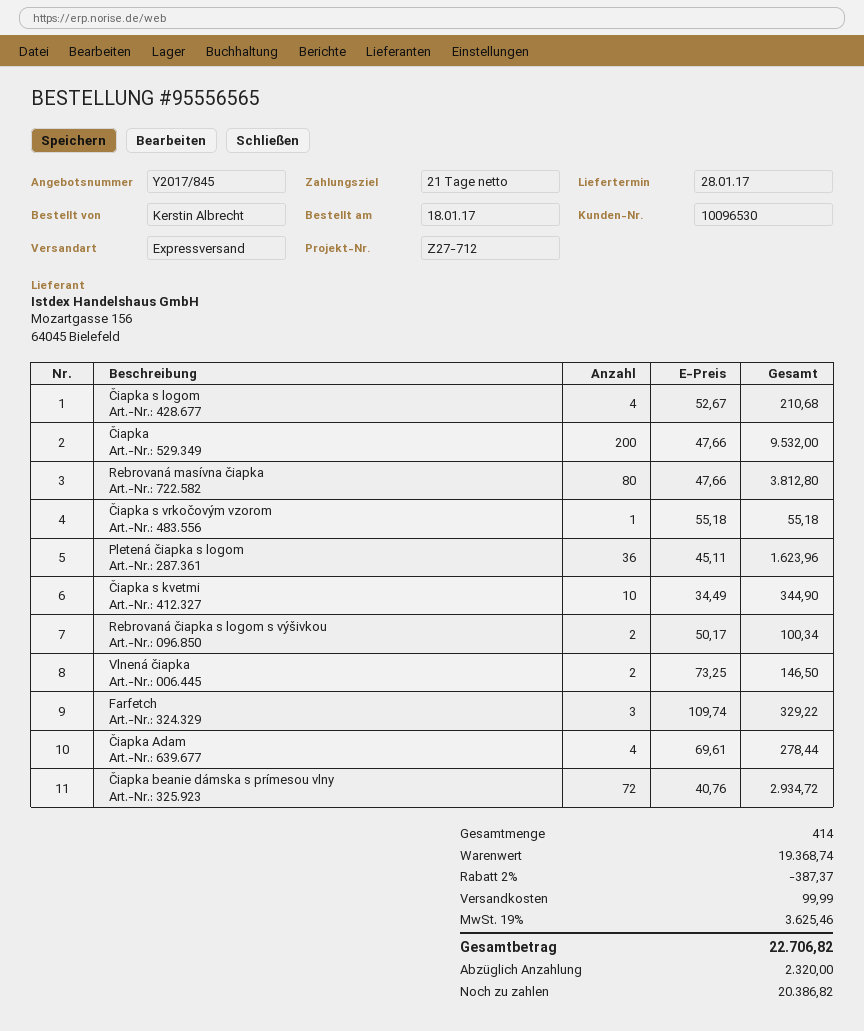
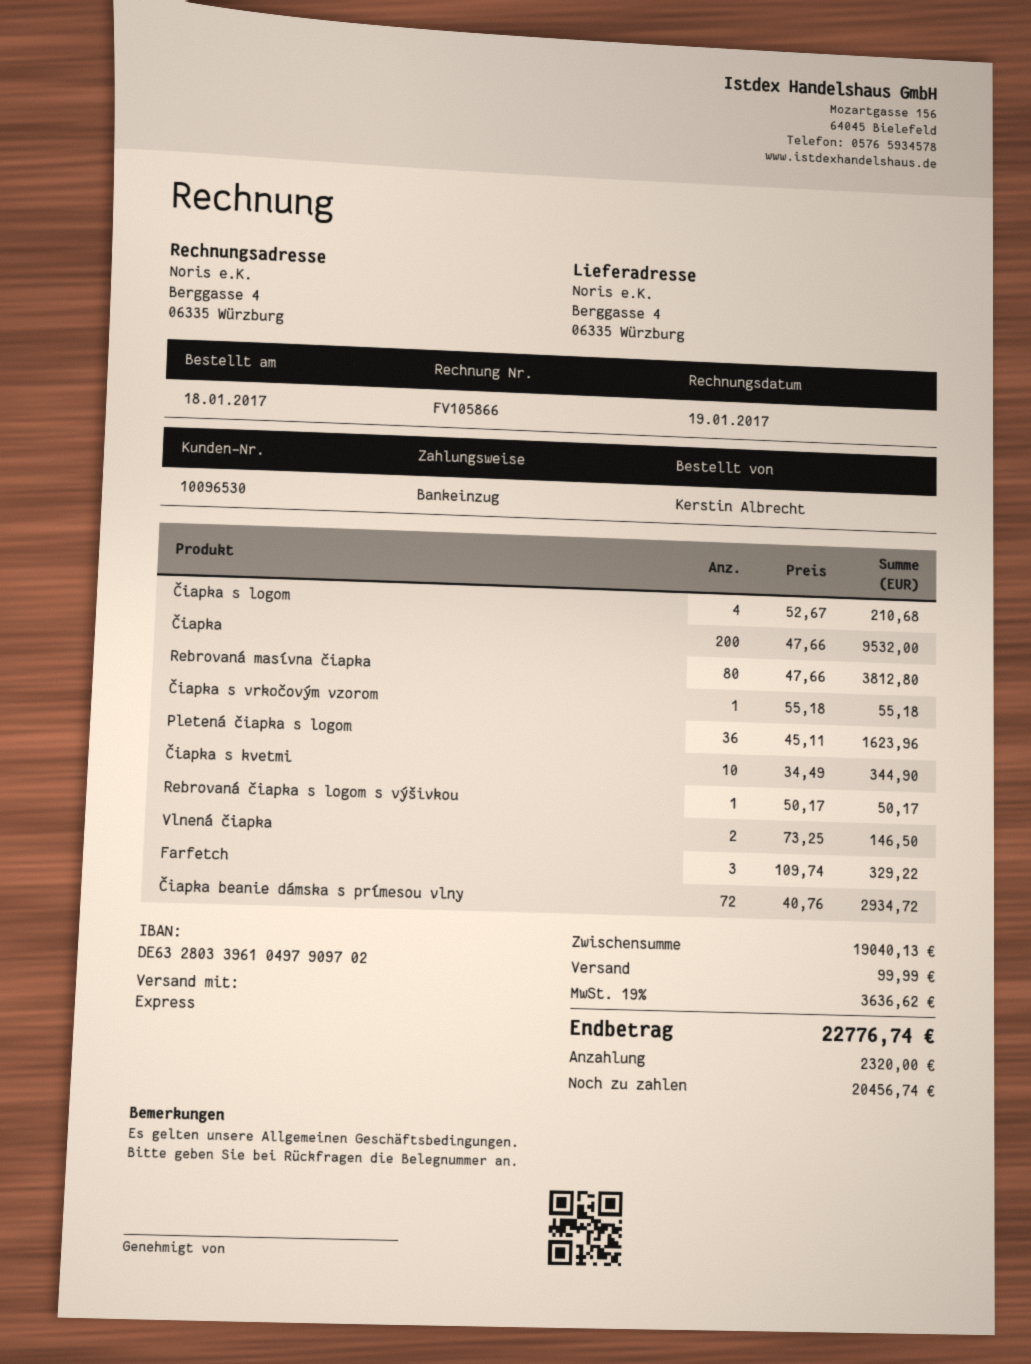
Rebrovaná čiapka s logom s výšivkou: 2 x 50.17 = 100.34 -> 1 x 50.17 = 50.17
Čiapka Adam: 4 x 69.61 = 278.44 -> none
subtotal: 19368.74 -> 19040.13
discount: 2% = 387.37 -> none
tax: 19% = 3625.46 -> 19% = 3636.62
total: 22706.82 -> 22776.74
balance: 20386.82 -> 20456.74

